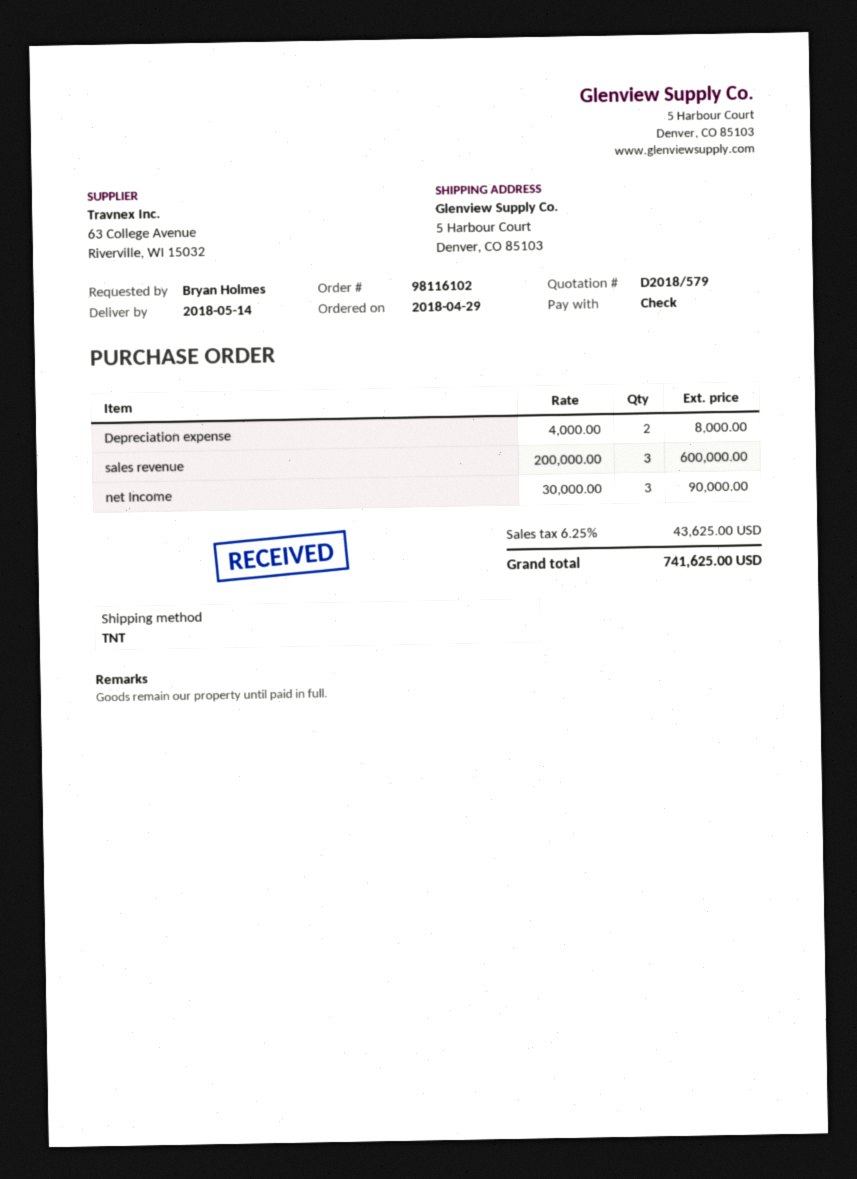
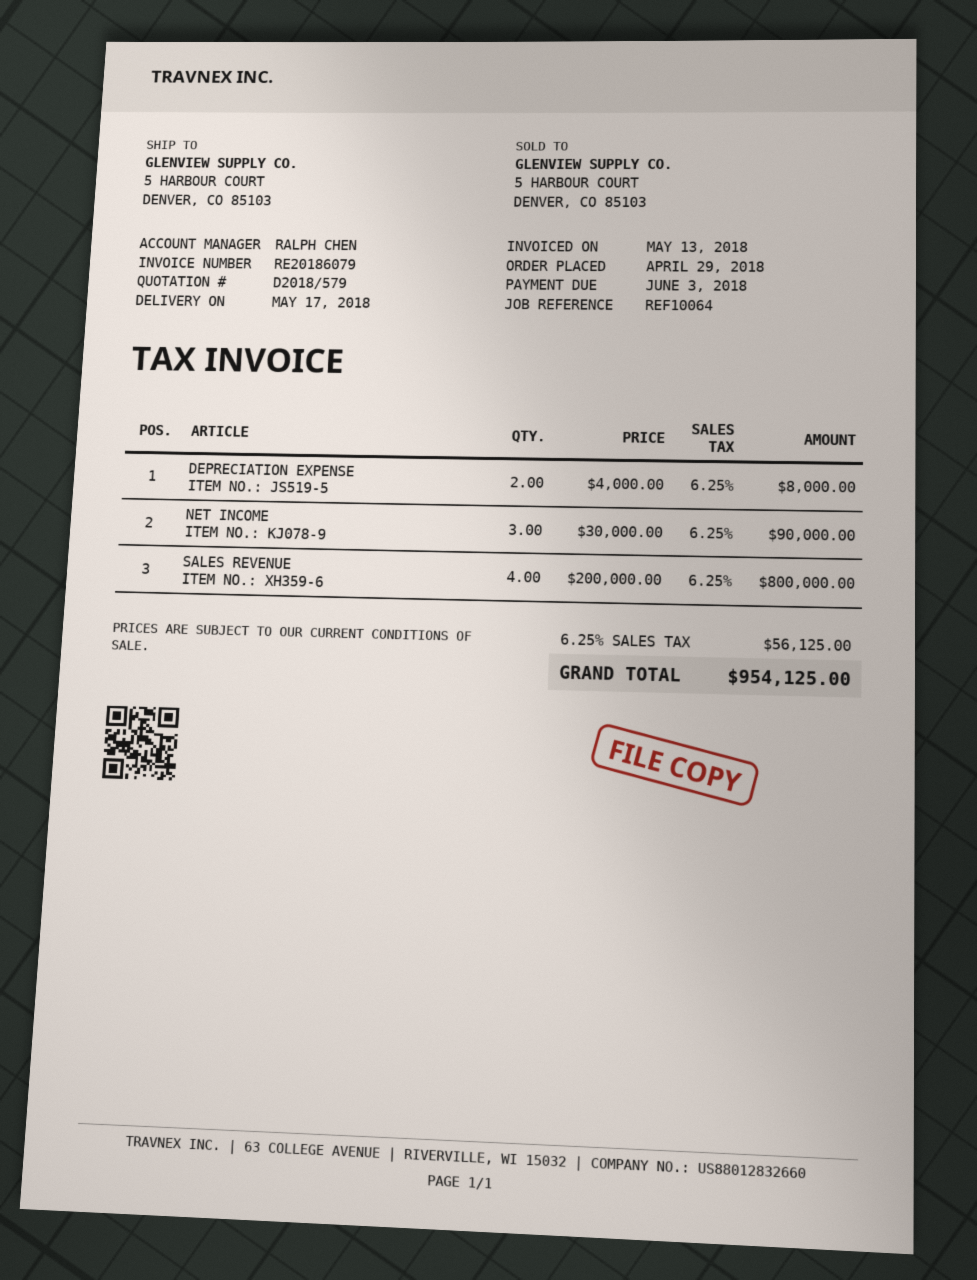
delivery date: 2018-05-14 -> 2018-05-17
sales revenue: 3 x 200000.00 = 600000.00 -> 4 x 200000.00 = 800000.00
tax: 6.25% = 43625.00 -> 6.25% = 56125.00
total: 741625.00 -> 954125.00

